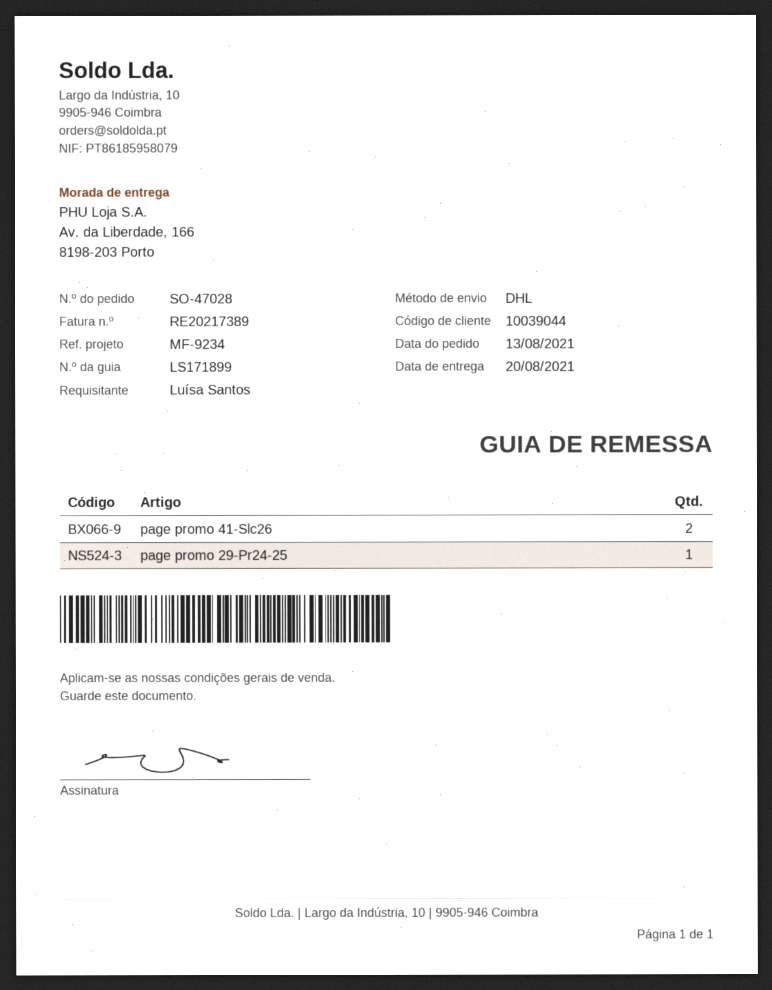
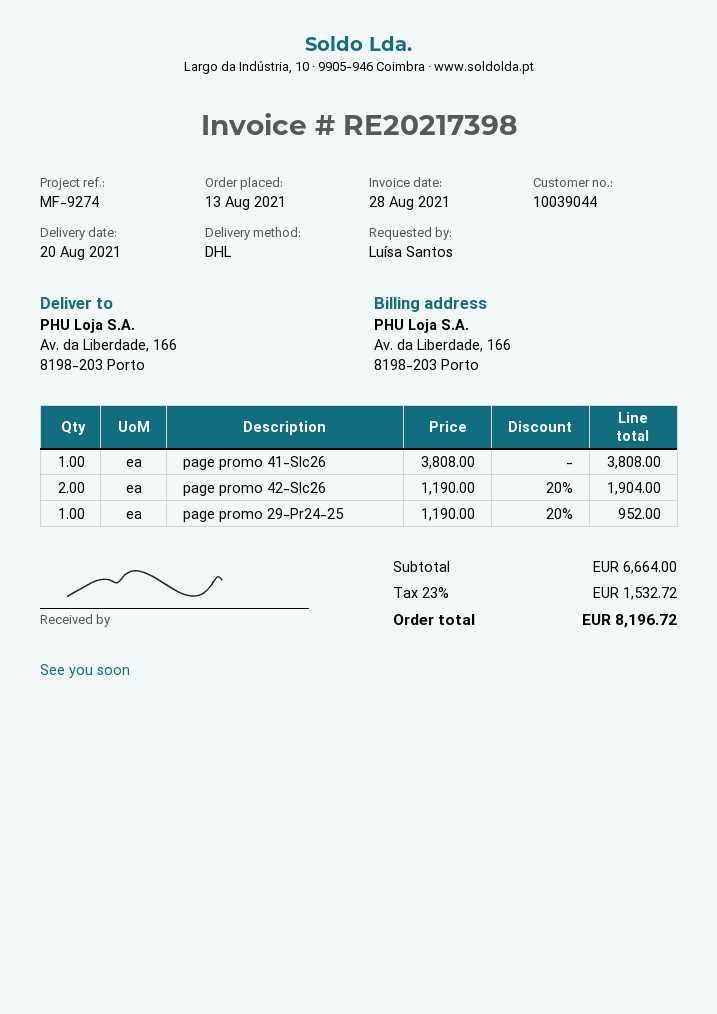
invoice number: RE20217389 -> RE20217398
reference: MF-9234 -> MF-9274
page promo 41-Slc26: 2 -> 1
page promo 42-Slc26: none -> 2

